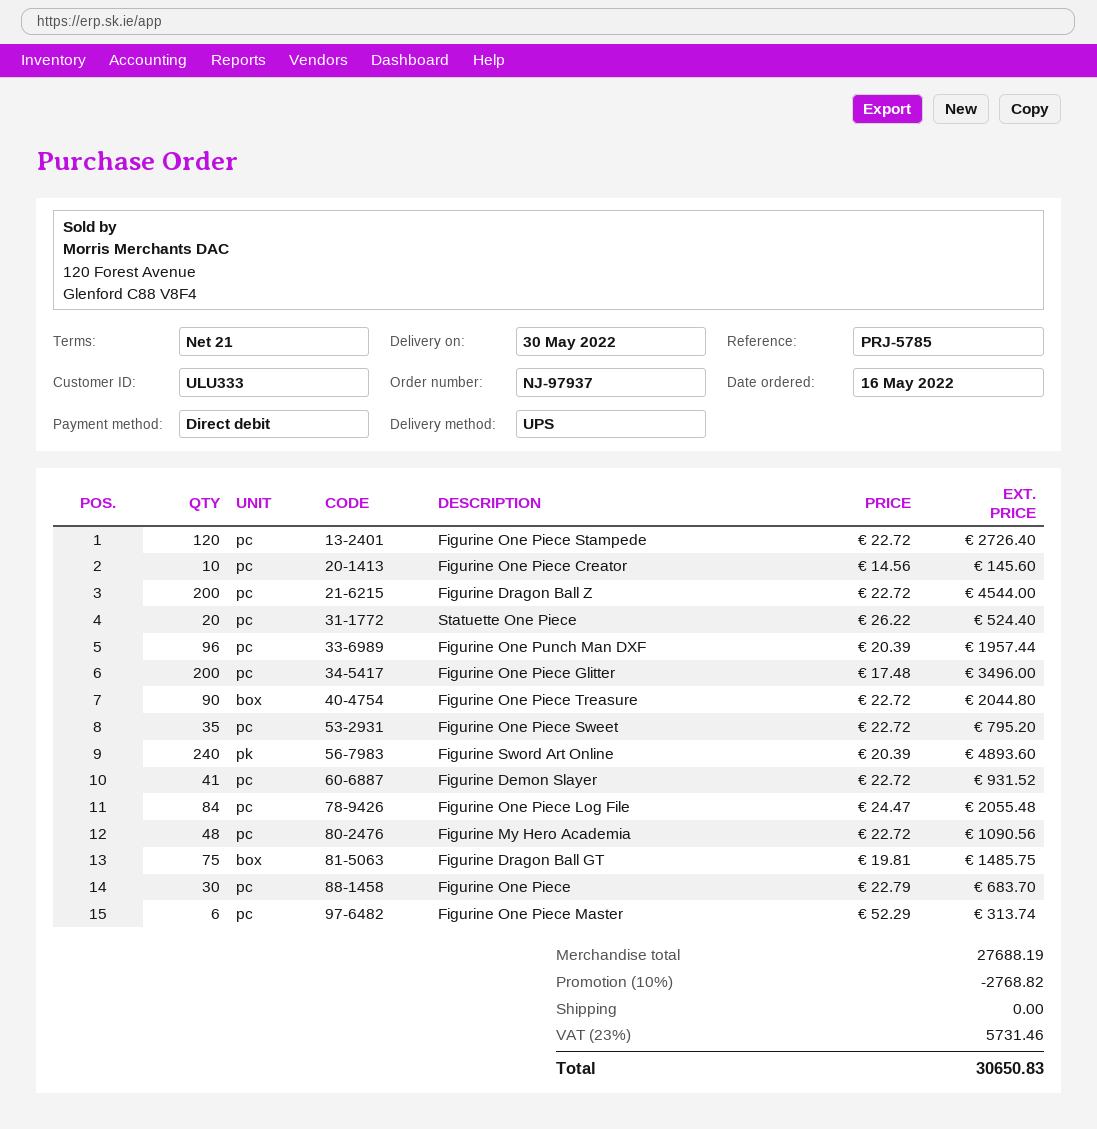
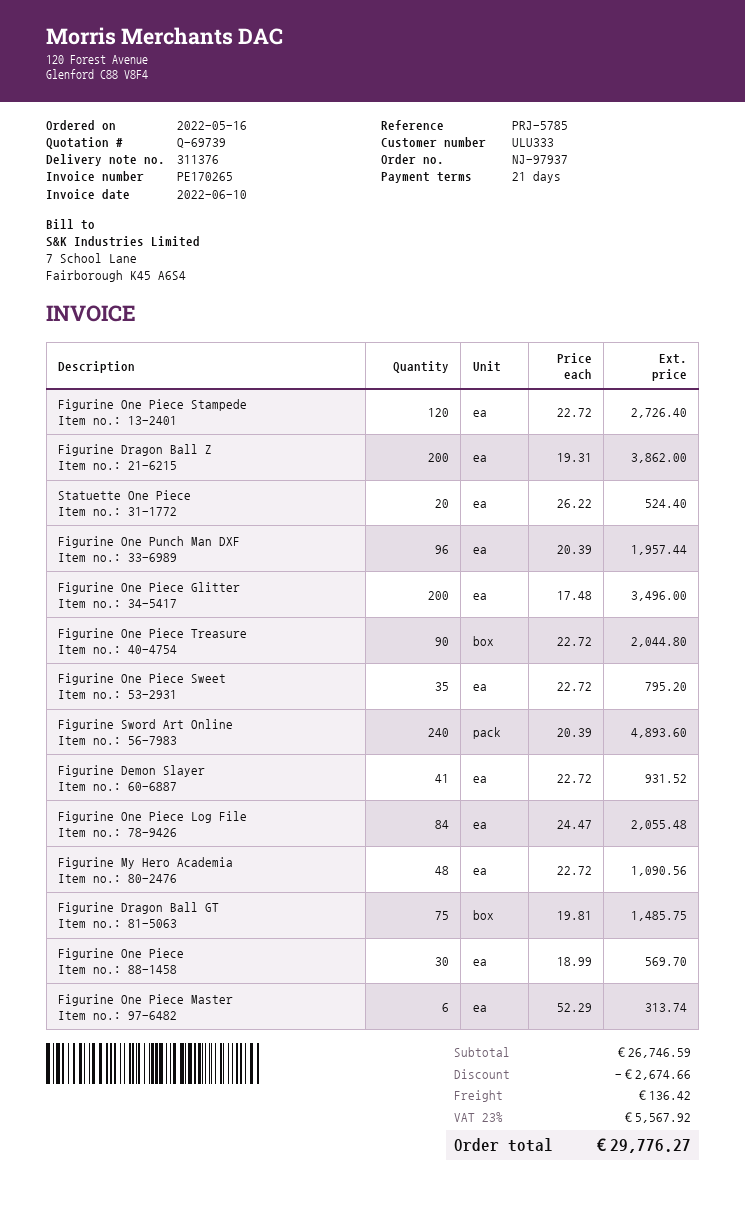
Figurine One Piece Creator: 10 x 14.56 = 145.60 -> none
Figurine Dragon Ball Z: 200 x 22.72 = 4544.00 -> 200 x 19.31 = 3862.00
Figurine One Piece: 30 x 22.79 = 683.70 -> 30 x 18.99 = 569.70
subtotal: 27688.19 -> 26746.59
discount: 2768.82 -> 2674.66
shipping: 0.00 -> 136.42
tax: 23% = 5731.46 -> 23% = 5567.92
total: 30650.83 -> 29776.27

